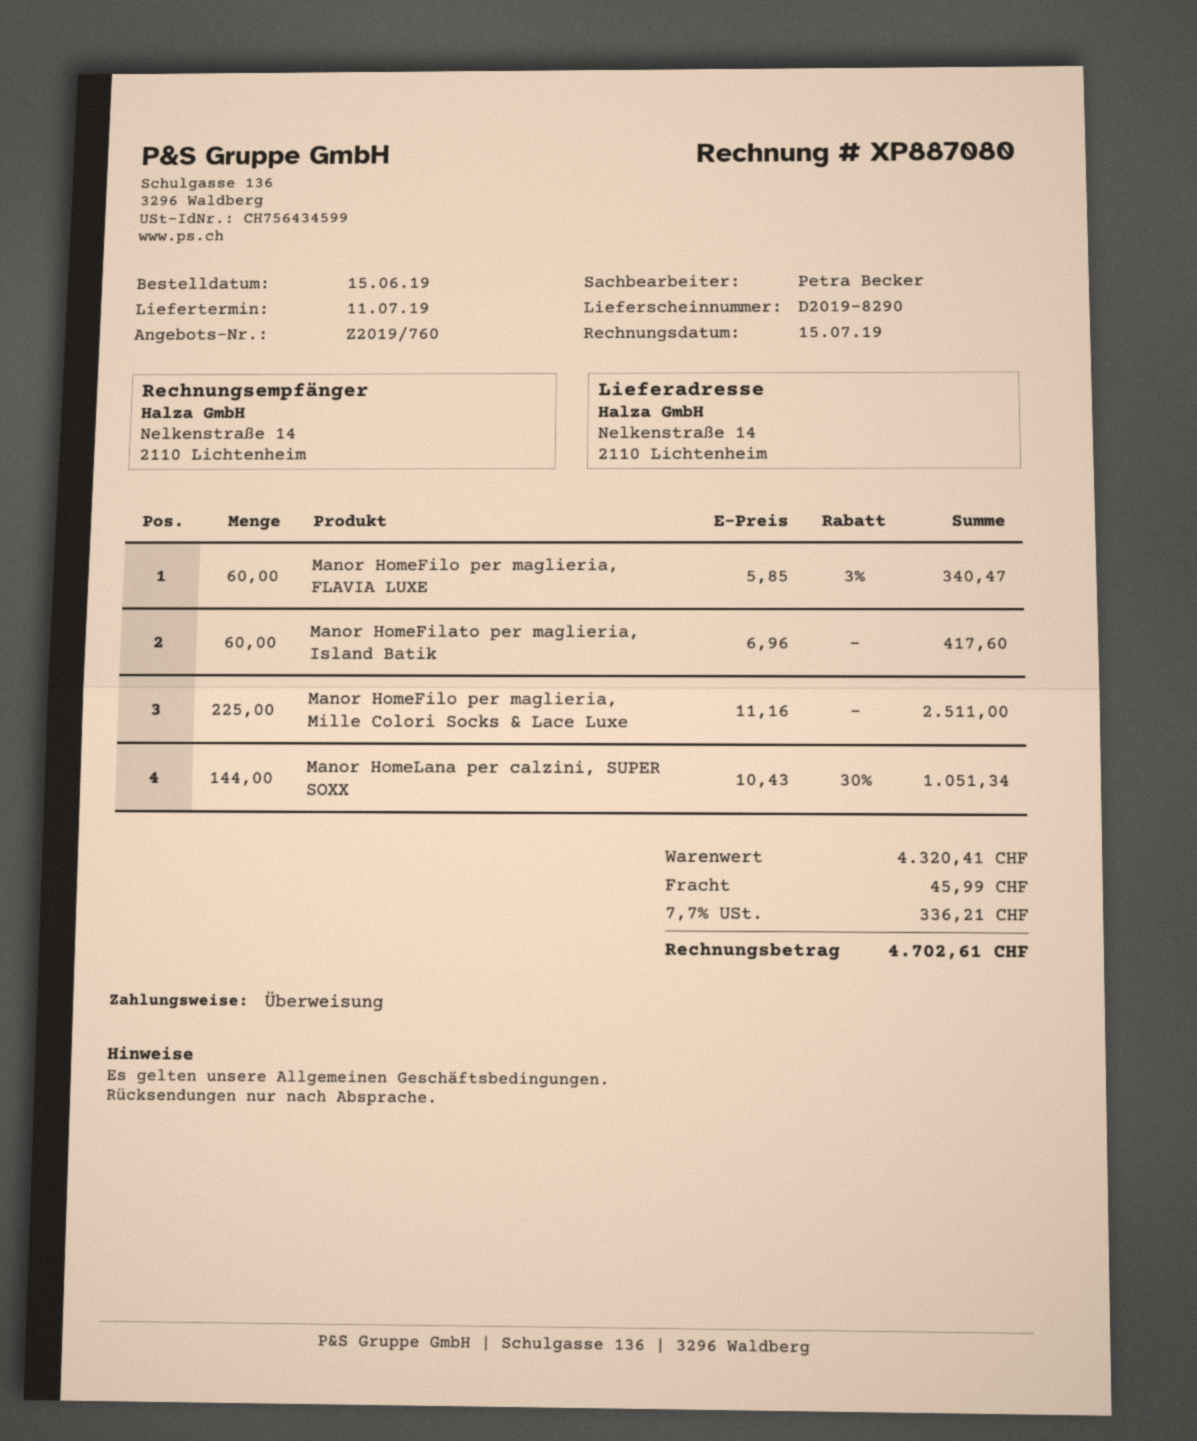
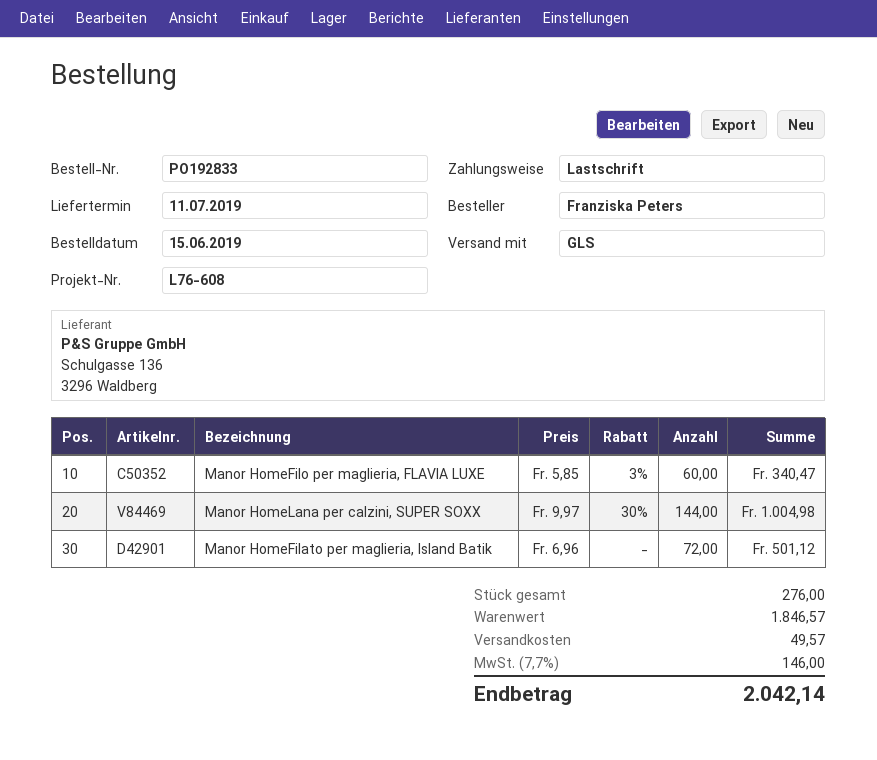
payment method: bank transfer -> direct debit
Manor HomeFilato per maglieria, Island Batik: 60 x 6.96 = 417.60 -> 72 x 6.96 = 501.12
Manor HomeFilo per maglieria, Mille Colori Socks & Lace Luxe: 225 x 11.16 = 2511.00 -> none
Manor HomeLana per calzini, SUPER SOXX: 144 x 10.43 - 30% = 1051.34 -> 144 x 9.97 - 30% = 1004.98
subtotal: 4320.41 -> 1846.57
shipping: 45.99 -> 49.57
tax: 7.7% = 336.21 -> 7.7% = 146.00
total: 4702.61 -> 2042.14

